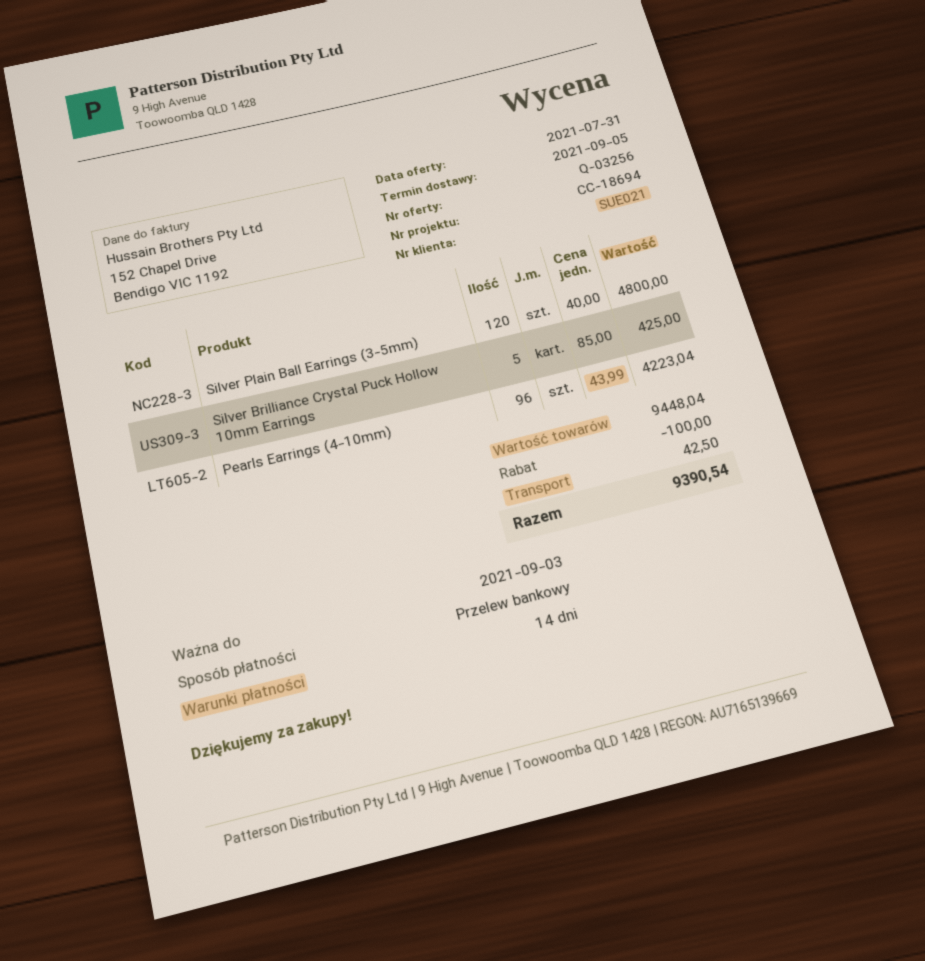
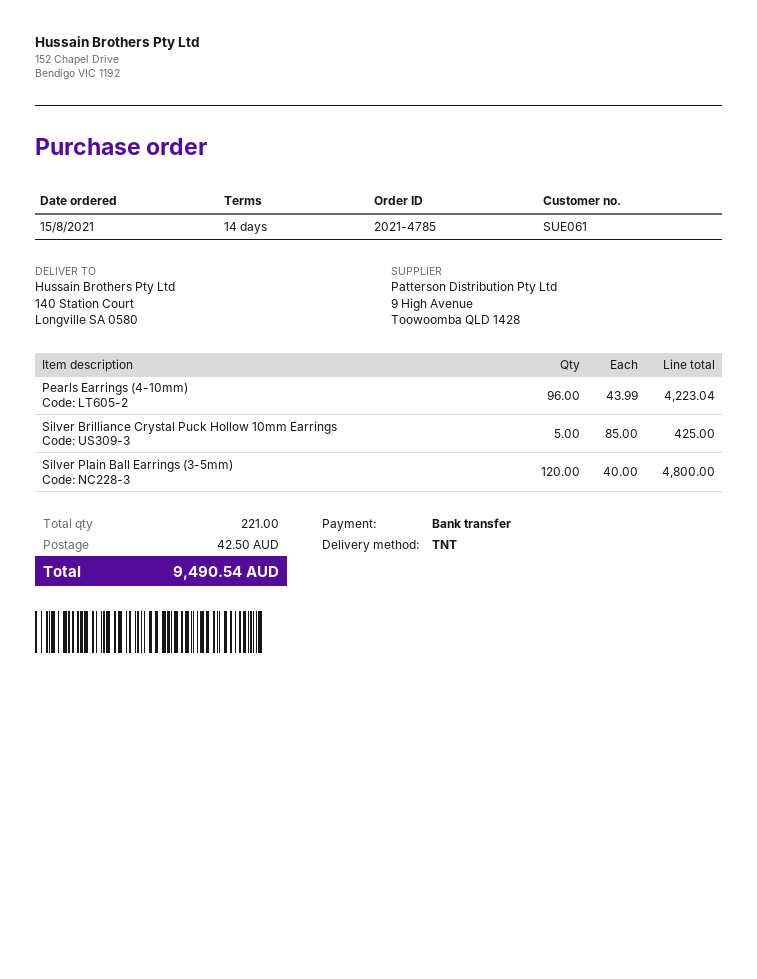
customer number: SUE021 -> SUE061
discount: 100.00 -> none
total: 9390.54 -> 9490.54

